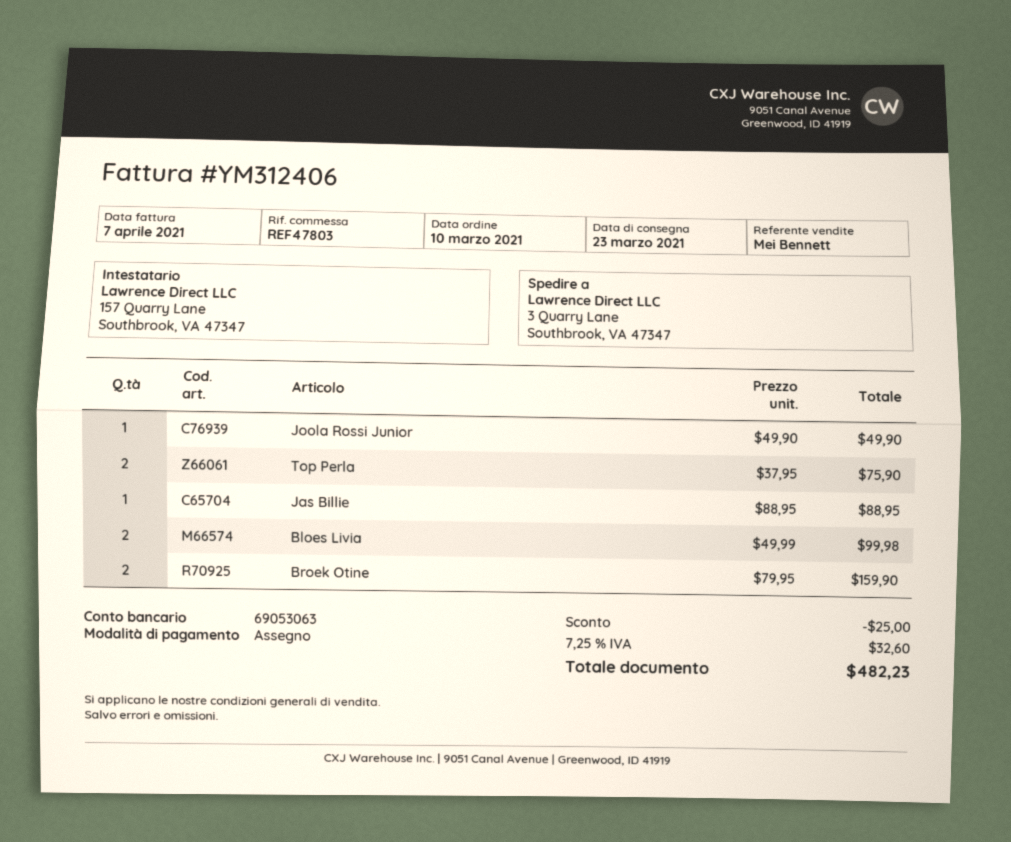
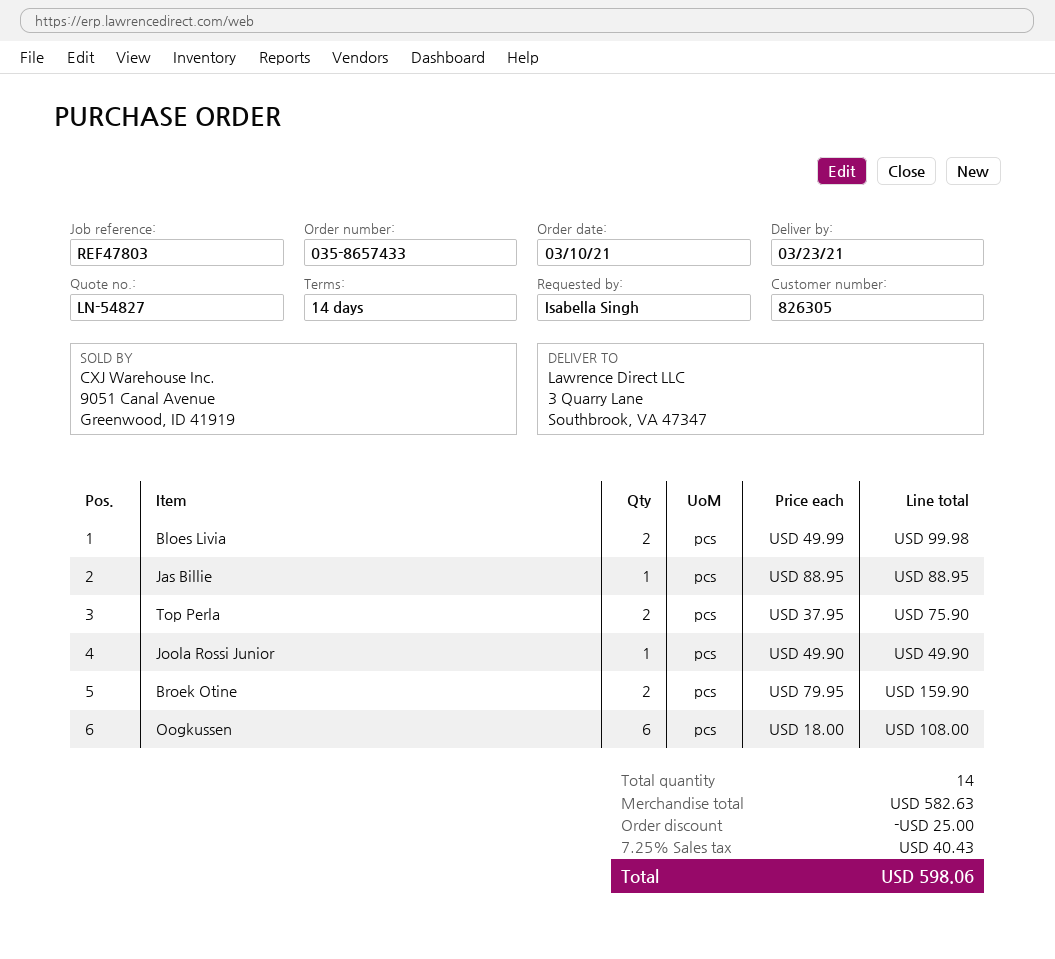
Oogkussen: none -> 6 x 18.00 = 108.00
tax: 7.25% = 32.60 -> 7.25% = 40.43
total: 482.23 -> 598.06

